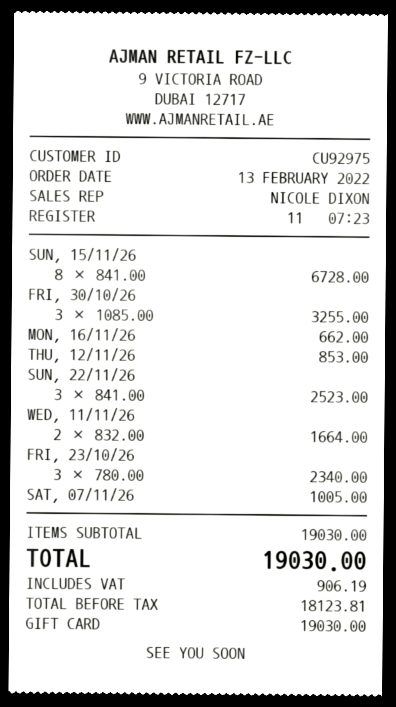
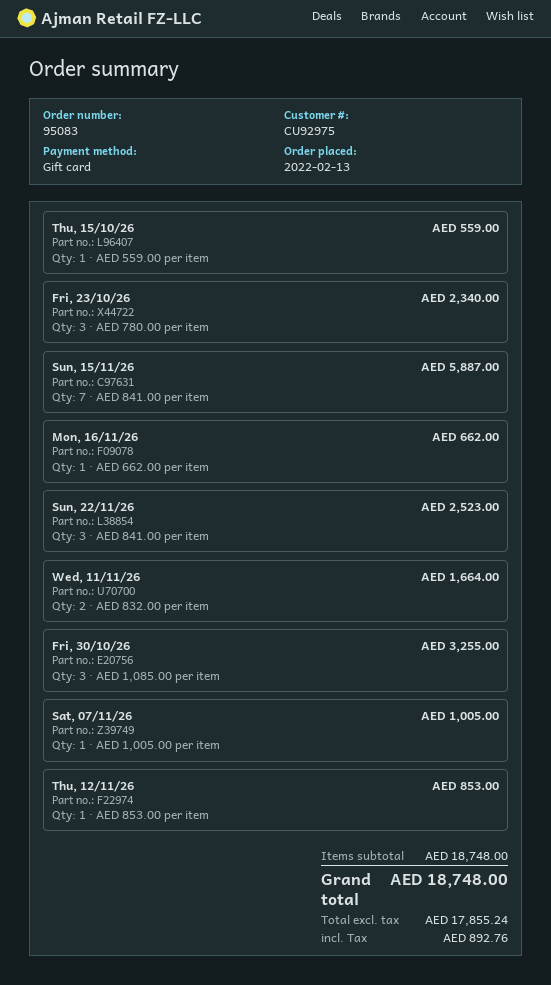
SUN, 15/11/26: 8 x 841.00 = 6728.00 -> 7 x 841.00 = 5887.00
Thu, 15/10/26: none -> 1 x 559.00 = 559.00
subtotal: 19030.00 -> 18748.00
net: 18123.81 -> 17855.24
tax: 906.19 -> 892.76
total: 19030.00 -> 18748.00

